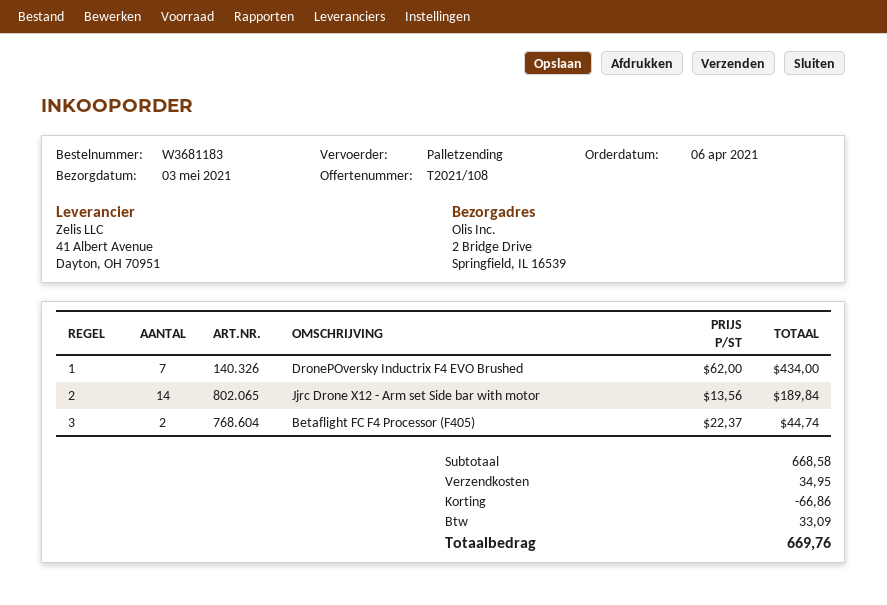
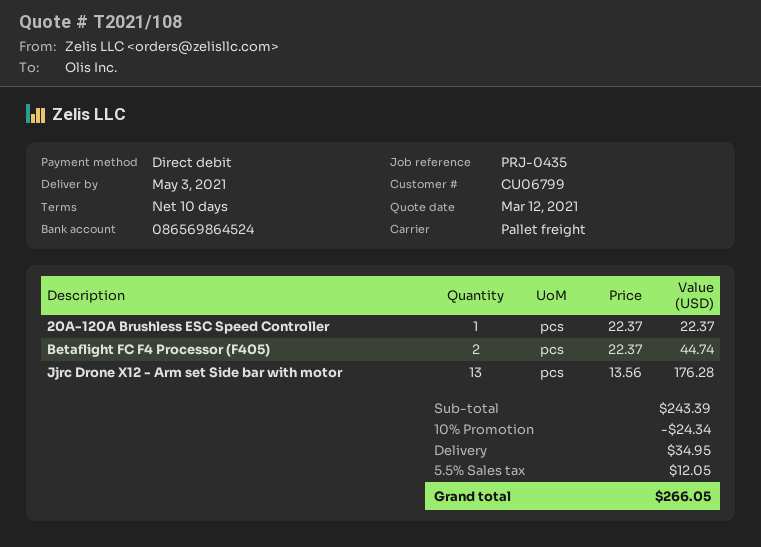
DronePOversky Inductrix F4 EVO Brushed: 7 x 62.00 = 434.00 -> none
Jjrc Drone X12 - Arm set Side bar with motor: 14 x 13.56 = 189.84 -> 13 x 13.56 = 176.28
20A-120A Brushless ESC Speed Controller: none -> 1 x 22.37 = 22.37
subtotal: 668.58 -> 243.39
discount: 66.86 -> 24.34
tax: 33.09 -> 12.05
total: 669.76 -> 266.05

